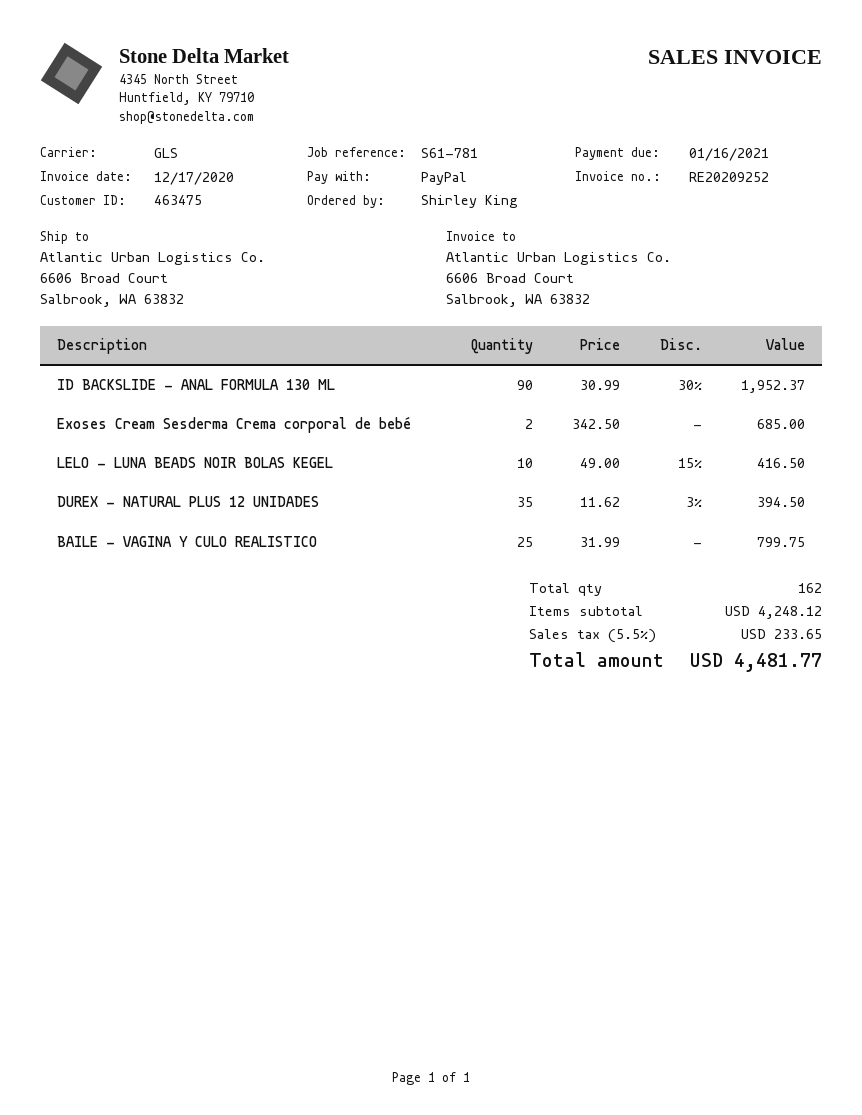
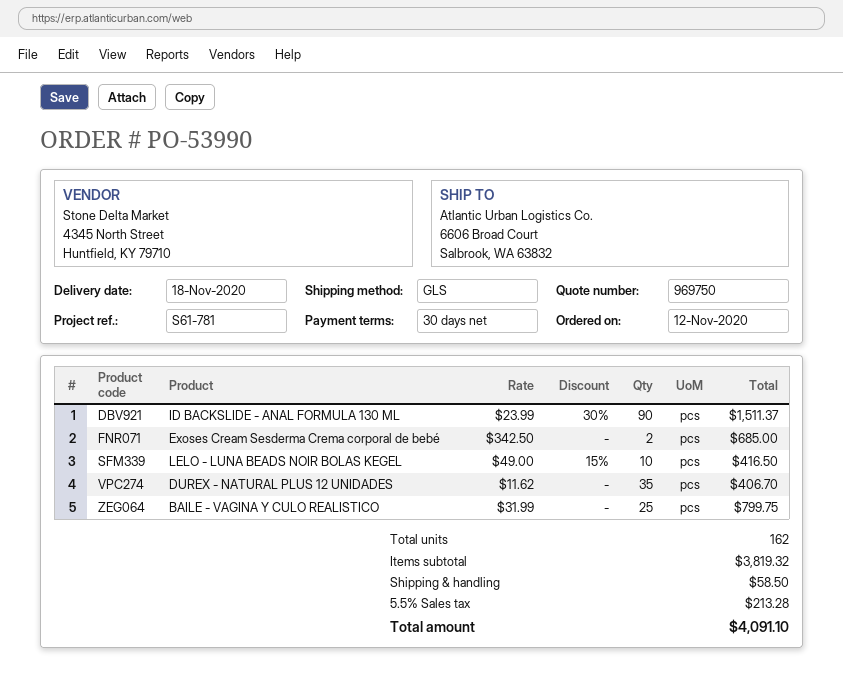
ID BACKSLIDE - ANAL FORMULA 130 ML: 90 x 30.99 - 30% = 1952.37 -> 90 x 23.99 - 30% = 1511.37
DUREX - NATURAL PLUS 12 UNIDADES: 35 x 11.62 - 3% = 394.50 -> 35 x 11.62 = 406.70
subtotal: 4248.12 -> 3819.32
shipping: none -> 58.50
tax: 5.5% = 233.65 -> 5.5% = 213.28
total: 4481.77 -> 4091.10

